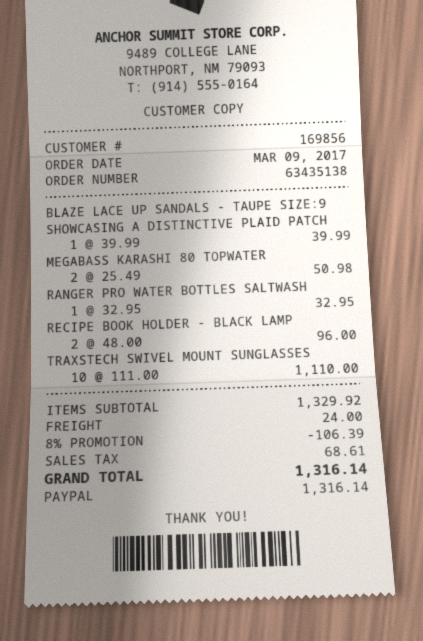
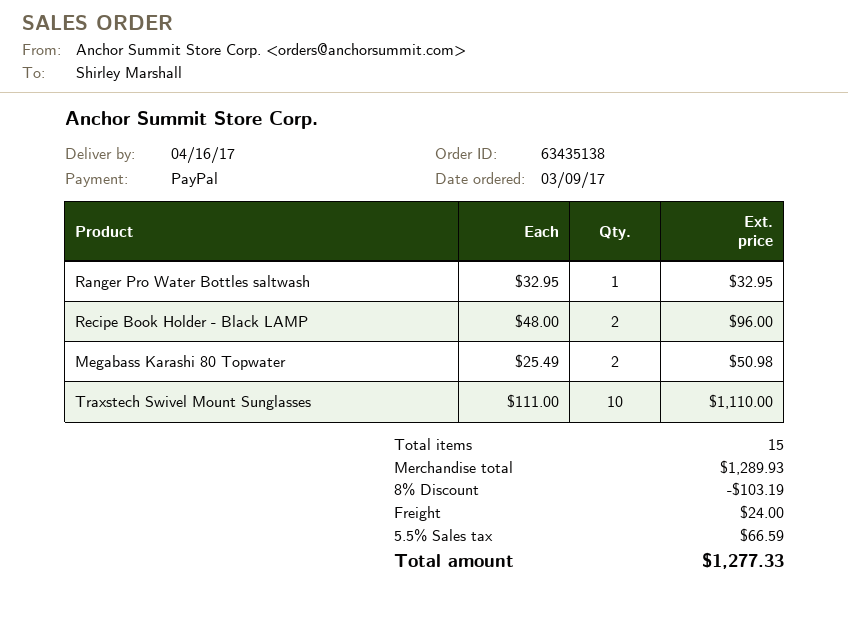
BLAZE LACE UP SANDALS - TAUPE SIZE:9 SHOWCASING A DISTINCTIVE PLAID PATCH: 1 x 39.99 = 39.99 -> none
subtotal: 1329.92 -> 1289.93
discount: 8% = 106.39 -> 8% = 103.19
tax: 68.61 -> 66.59
total: 1316.14 -> 1277.33

